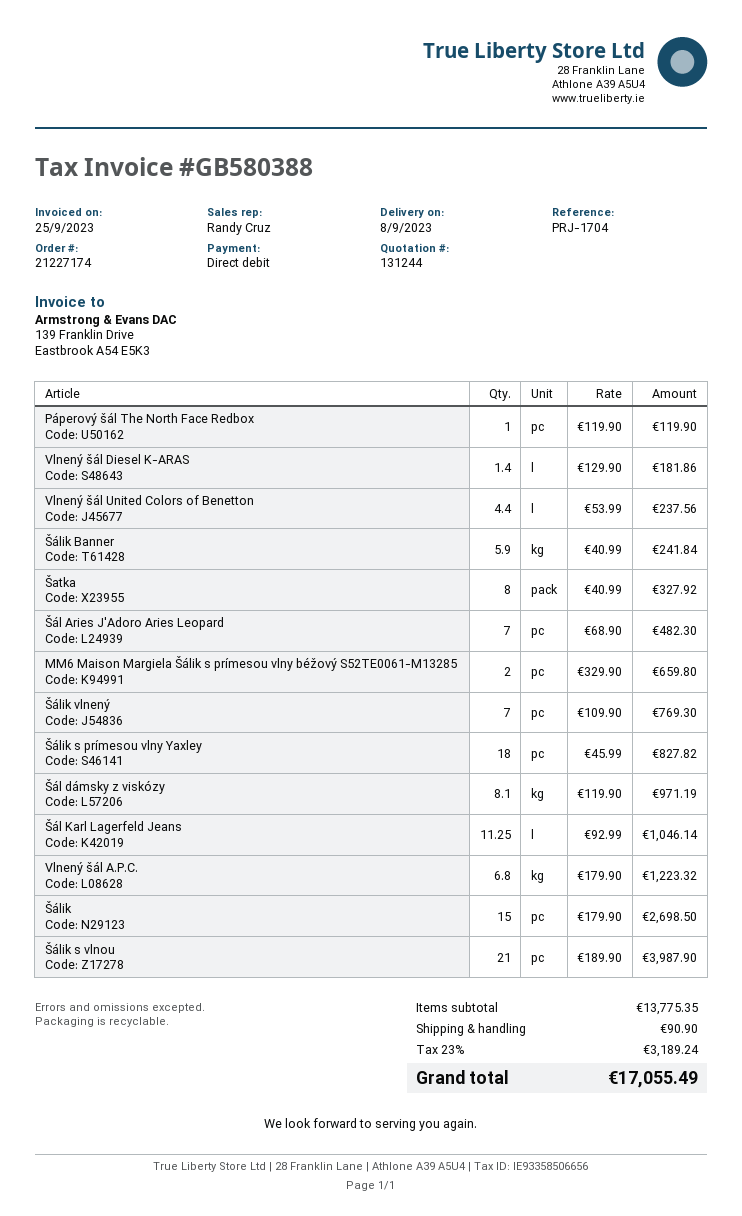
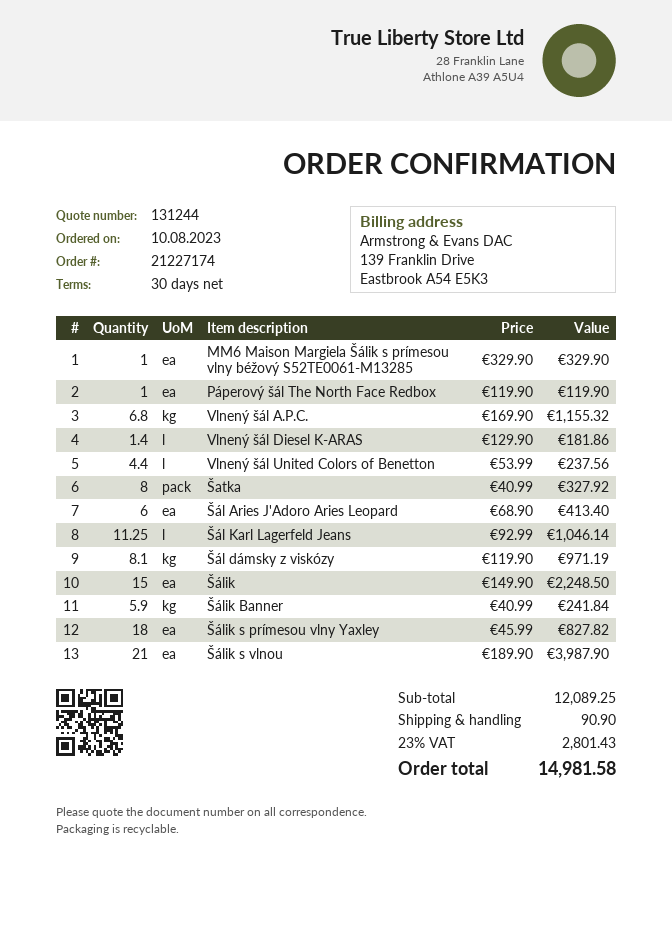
Šál Aries J'Adoro Aries Leopard: 7 x 68.90 = 482.30 -> 6 x 68.90 = 413.40
MM6 Maison Margiela Šálik s prímesou vlny béžový S52TE0061-M13285: 2 x 329.90 = 659.80 -> 1 x 329.90 = 329.90
Šálik vlnený: 7 x 109.90 = 769.30 -> none
Vlnený šál A.P.C.: 6.8 x 179.90 = 1223.32 -> 6.8 x 169.90 = 1155.32
Šálik: 15 x 179.90 = 2698.50 -> 15 x 149.90 = 2248.50
subtotal: 13775.35 -> 12089.25
tax: 23% = 3189.24 -> 23% = 2801.43
total: 17055.49 -> 14981.58

